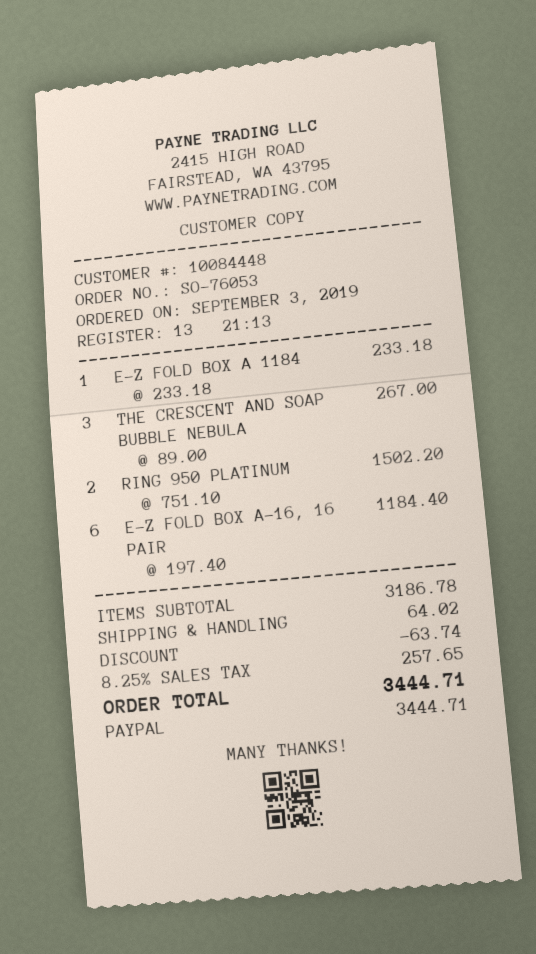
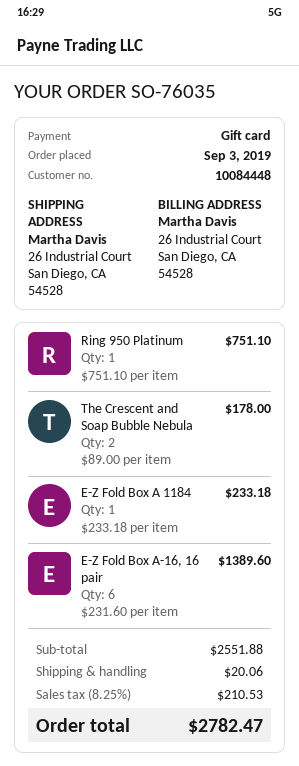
order number: SO-76053 -> SO-76035
payment method: PayPal -> gift card
THE CRESCENT AND SOAP BUBBLE NEBULA: 3 x 89.00 = 267.00 -> 2 x 89.00 = 178.00
RING 950 PLATINUM: 2 x 751.10 = 1502.20 -> 1 x 751.10 = 751.10
E-Z FOLD BOX A-16, 16 PAIR: 6 x 197.40 = 1184.40 -> 6 x 231.60 = 1389.60
subtotal: 3186.78 -> 2551.88
discount: 63.74 -> none
shipping: 64.02 -> 20.06
tax: 8.25% = 257.65 -> 8.25% = 210.53
total: 3444.71 -> 2782.47

